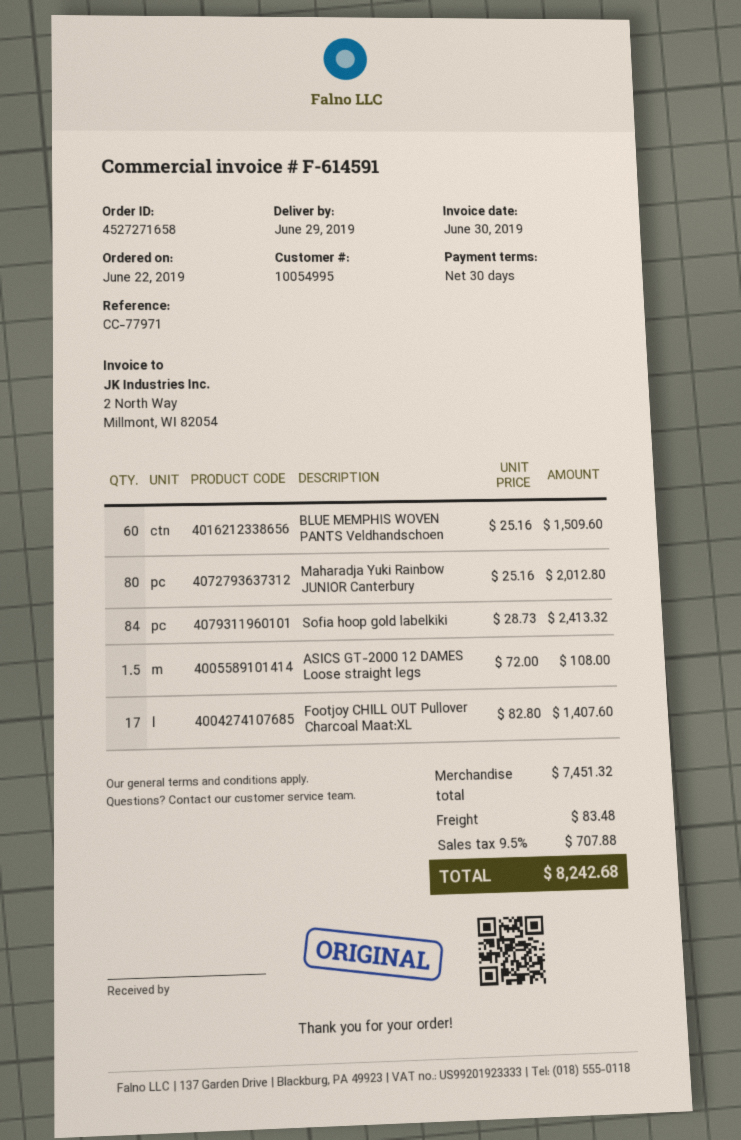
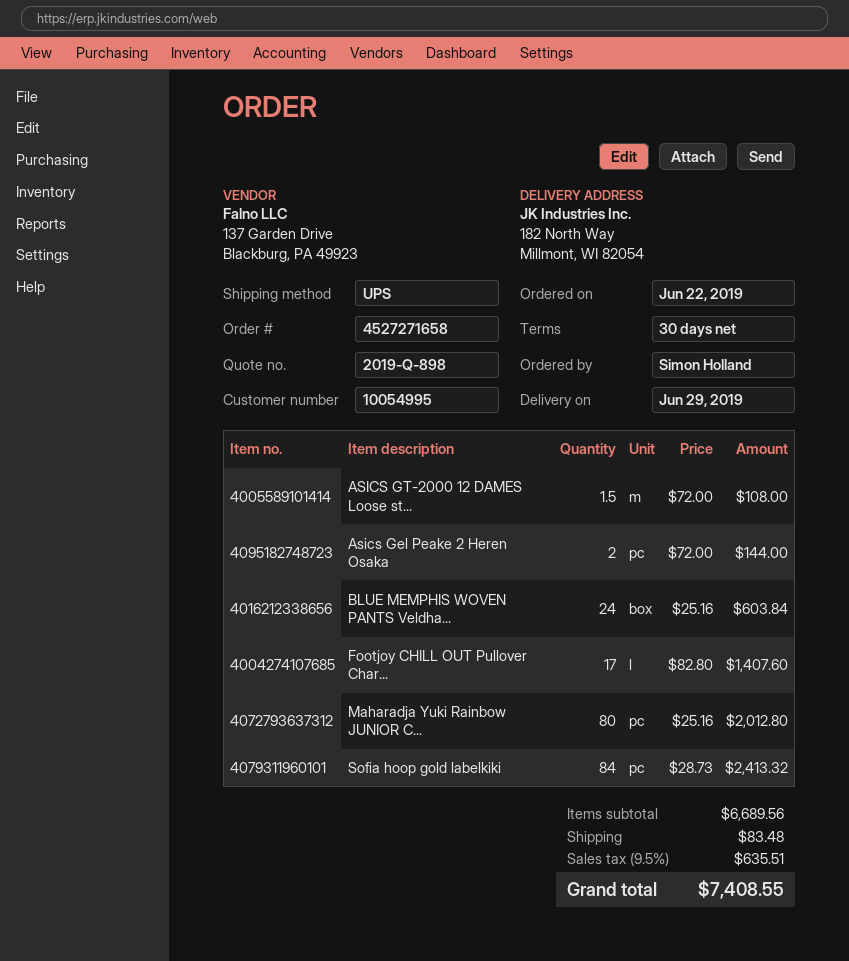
BLUE MEMPHIS WOVEN PANTS Veldhandschoen: 60 x 25.16 = 1509.60 -> 24 x 25.16 = 603.84
Asics Gel Peake 2 Heren Osaka: none -> 2 x 72.00 = 144.00
subtotal: 7451.32 -> 6689.56
tax: 9.5% = 707.88 -> 9.5% = 635.51
total: 8242.68 -> 7408.55

